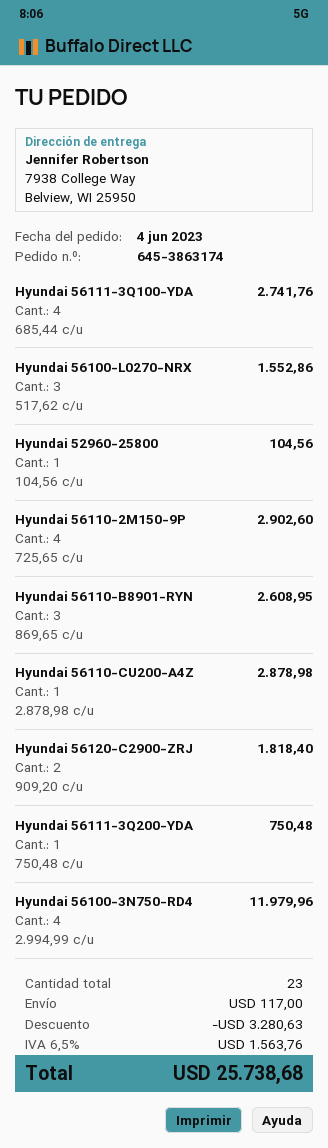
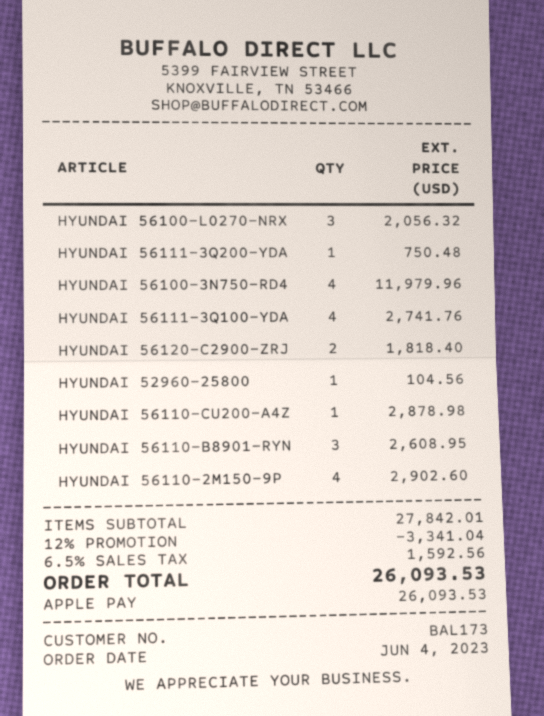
Hyundai 56100-L0270-NRX: 3 for 1552.86 -> 3 for 2056.32
discount: 3280.63 -> 3341.04
shipping: 117.00 -> none
tax: 6.5% = 1563.76 -> 6.5% = 1592.56
total: 25738.68 -> 26093.53

